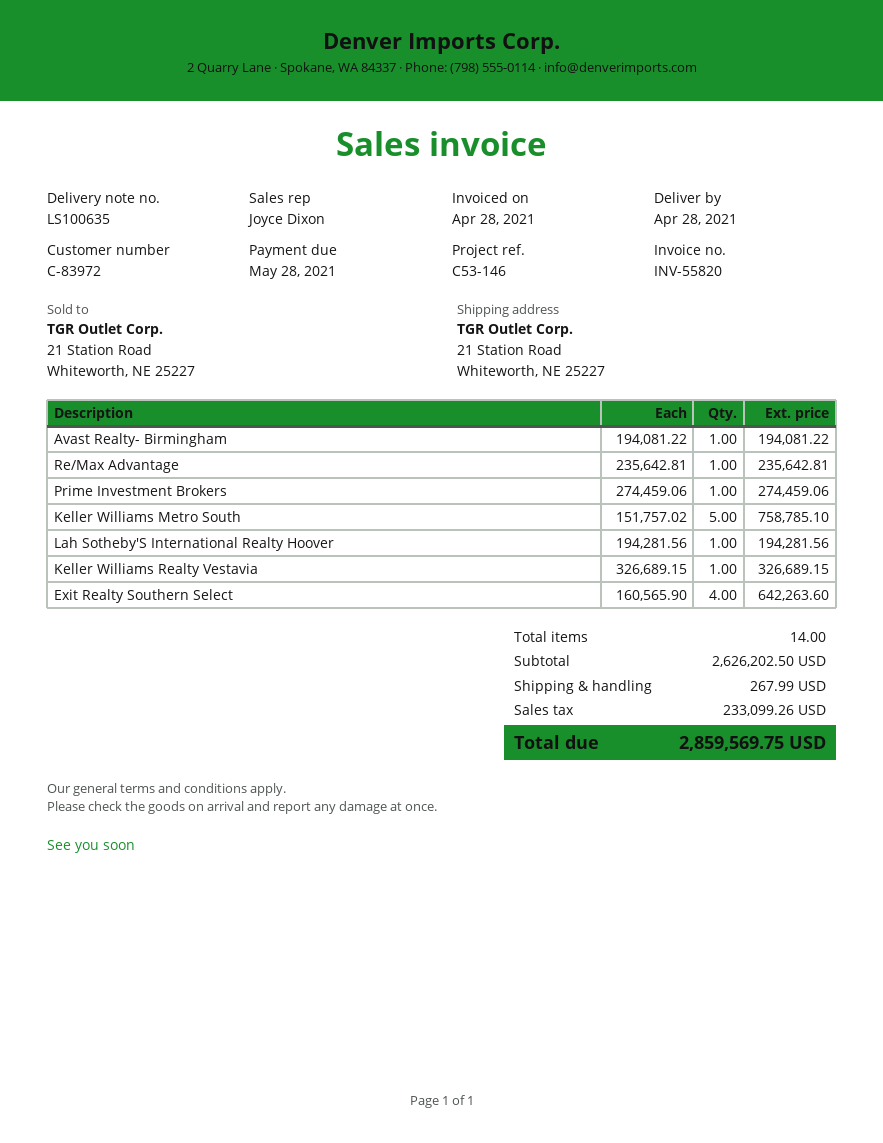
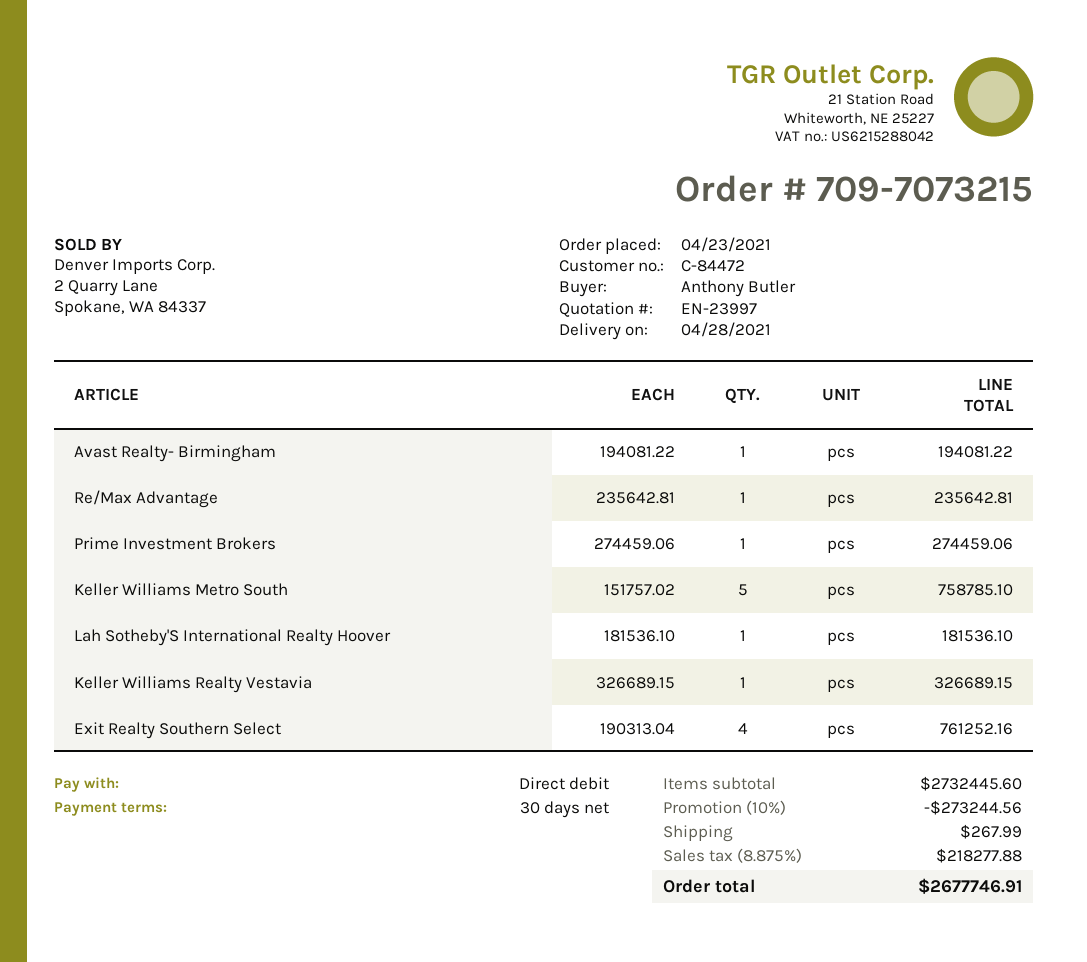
customer number: C-83972 -> C-84472
Lah Sotheby'S International Realty Hoover: 1 x 194281.56 = 194281.56 -> 1 x 181536.10 = 181536.10
Exit Realty Southern Select: 4 x 160565.90 = 642263.60 -> 4 x 190313.04 = 761252.16
subtotal: 2626202.50 -> 2732445.60
discount: none -> 10% = 273244.56
tax: 233099.26 -> 218277.88
total: 2859569.75 -> 2677746.91

